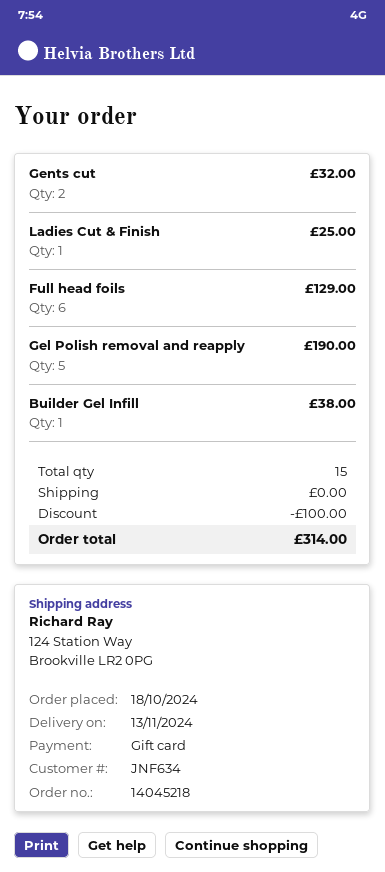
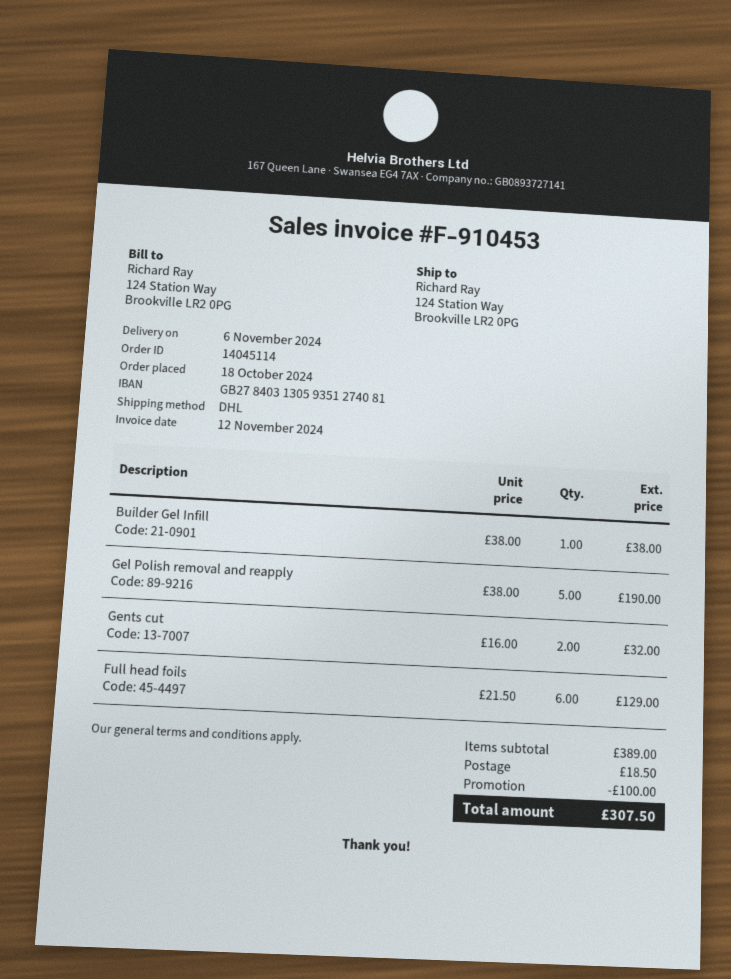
order number: 14045218 -> 14045114
delivery date: 2024-11-13 -> 2024-11-06
Ladies Cut & Finish: 1 for 25.00 -> none
shipping: 0.00 -> 18.50
total: 314.00 -> 307.50

